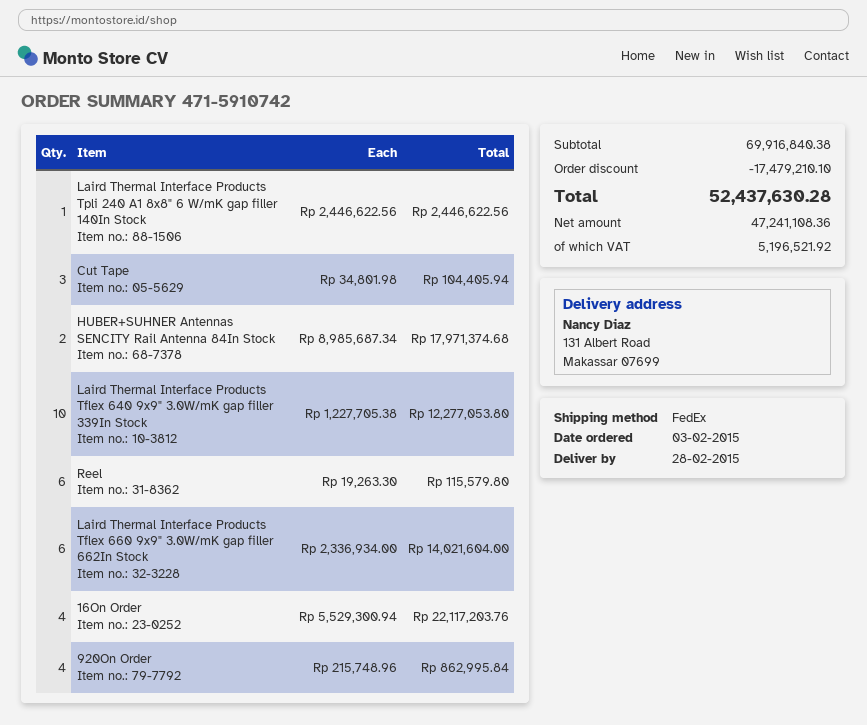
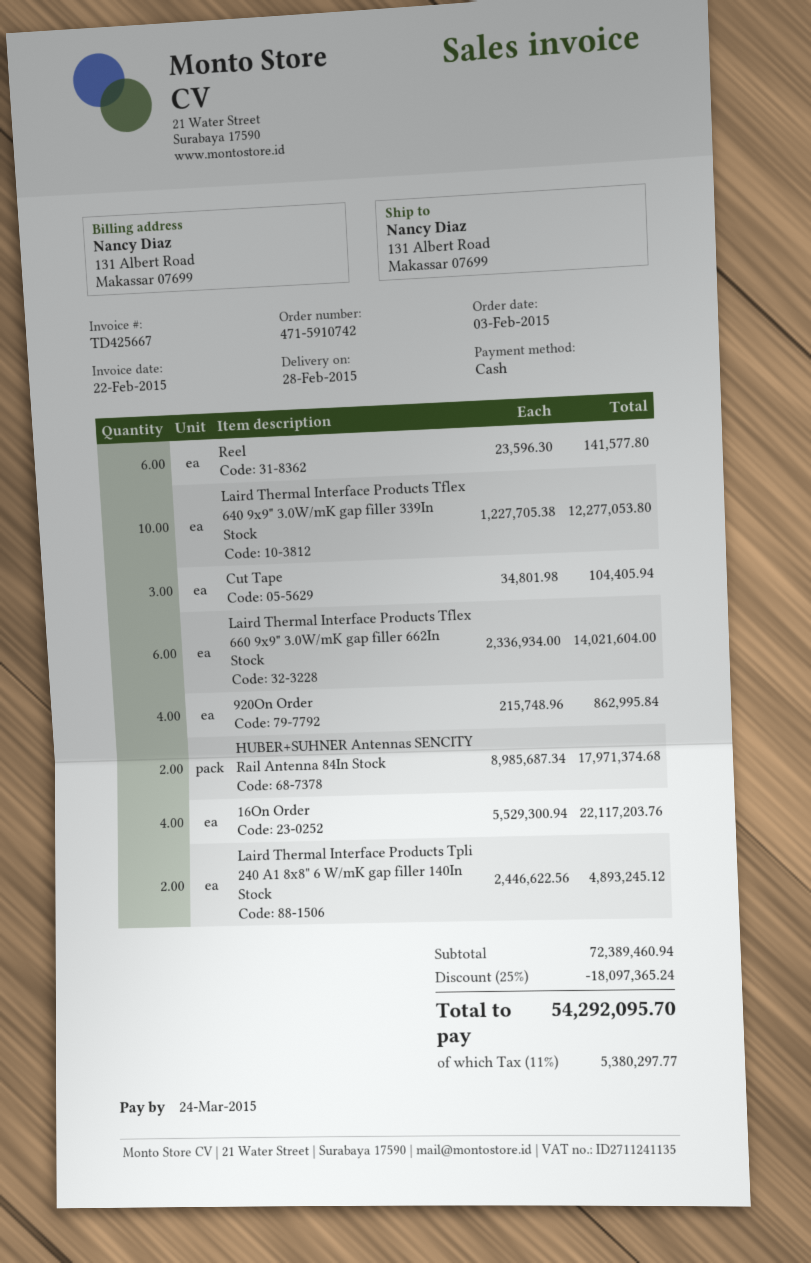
Laird Thermal Interface Products Tpli 240 A1 8x8" 6 W/mK gap filler 140In Stock: 1 x 2446622.56 = 2446622.56 -> 2 x 2446622.56 = 4893245.12
Reel: 6 x 19263.30 = 115579.80 -> 6 x 23596.30 = 141577.80
subtotal: 69916840.38 -> 72389460.94
discount: 17479210.10 -> 18097365.24
tax: 5196521.92 -> 5380297.77
total: 52437630.28 -> 54292095.70

